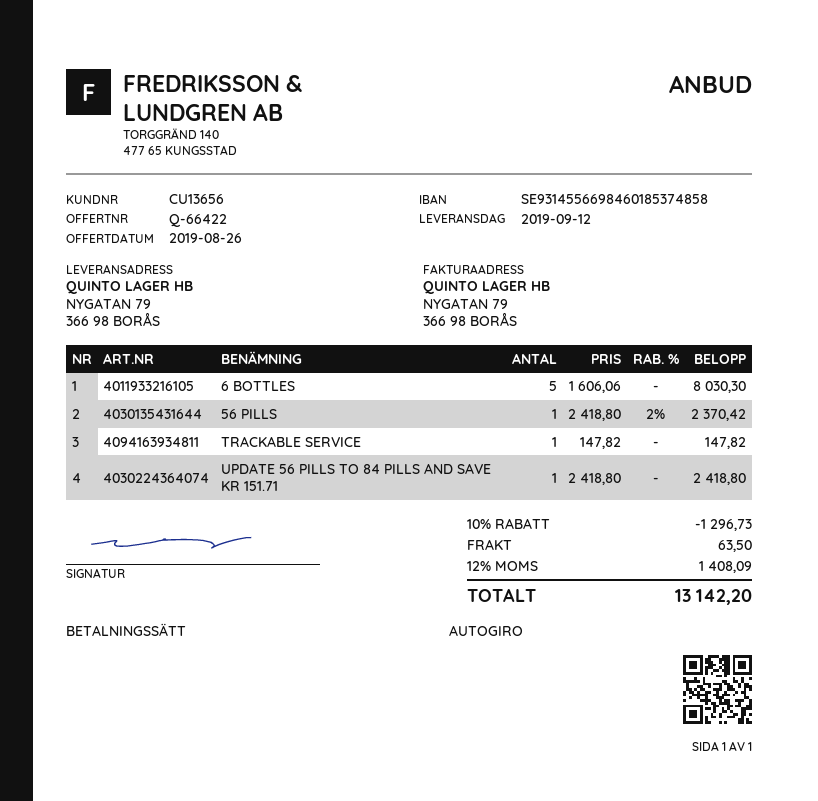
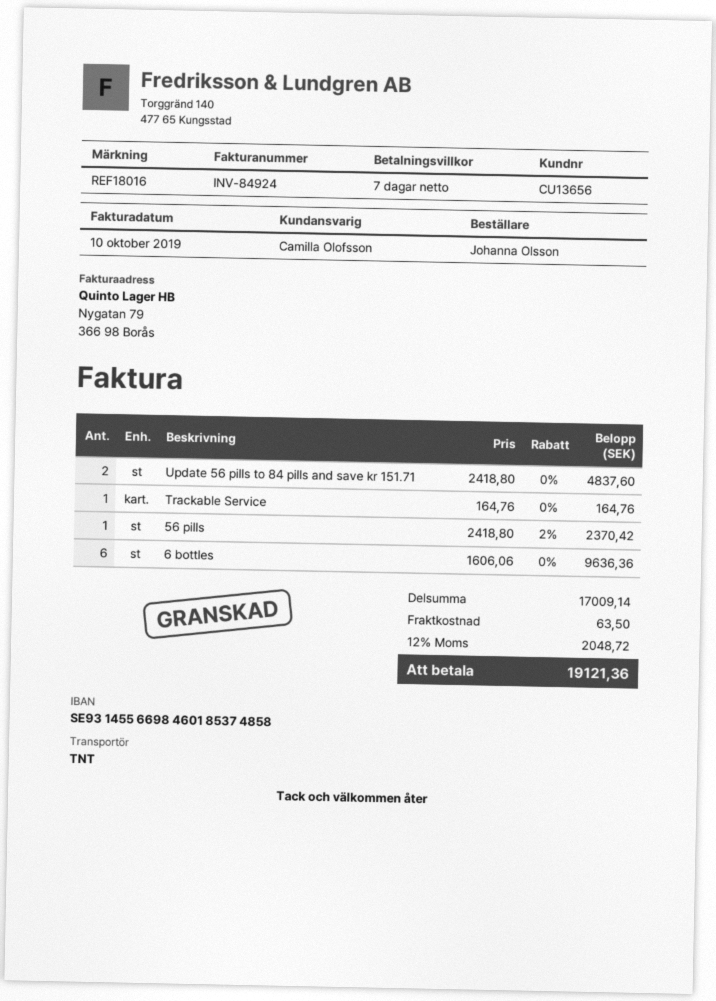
6 BOTTLES: 5 x 1606.06 = 8030.30 -> 6 x 1606.06 = 9636.36
TRACKABLE SERVICE: 1 x 147.82 = 147.82 -> 1 x 164.76 = 164.76
UPDATE 56 PILLS TO 84 PILLS AND SAVE KR 151.71: 1 x 2418.80 = 2418.80 -> 2 x 2418.80 = 4837.60
discount: 10% = 1296.73 -> none
tax: 12% = 1408.09 -> 12% = 2048.72
total: 13142.20 -> 19121.36

